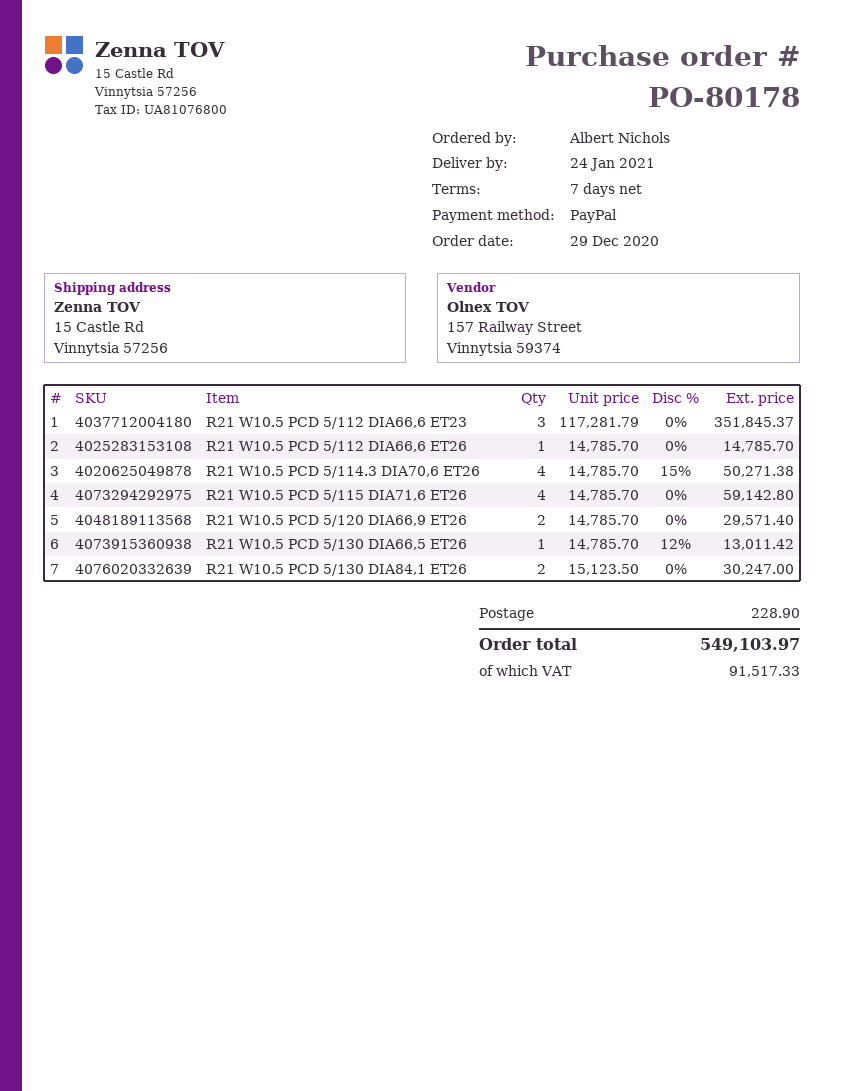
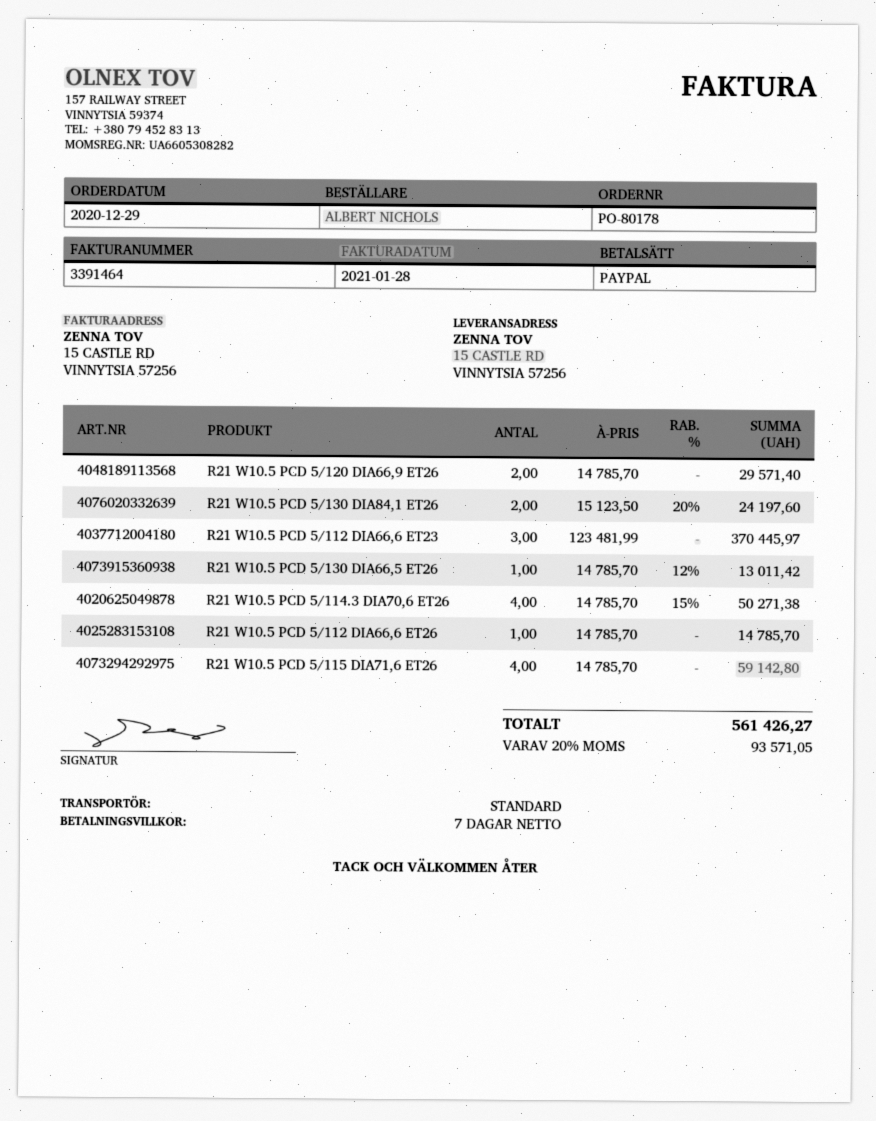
R21 W10.5 PCD 5/112 DIA66,6 ET23: 3 x 117281.79 = 351845.37 -> 3 x 123481.99 = 370445.97
R21 W10.5 PCD 5/130 DIA84,1 ET26: 2 x 15123.50 = 30247.00 -> 2 x 15123.50 - 20% = 24197.60
shipping: 228.90 -> none
tax: 91517.33 -> 93571.05
total: 549103.97 -> 561426.27

